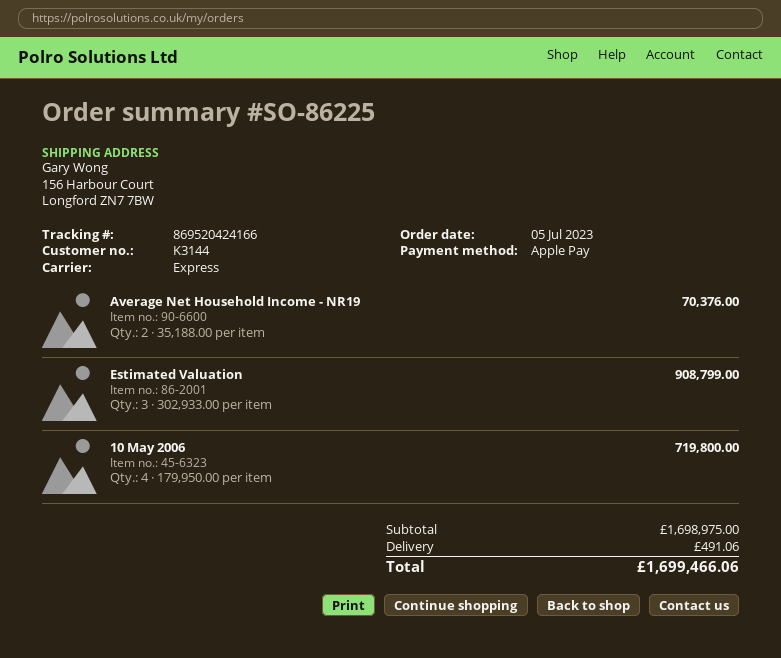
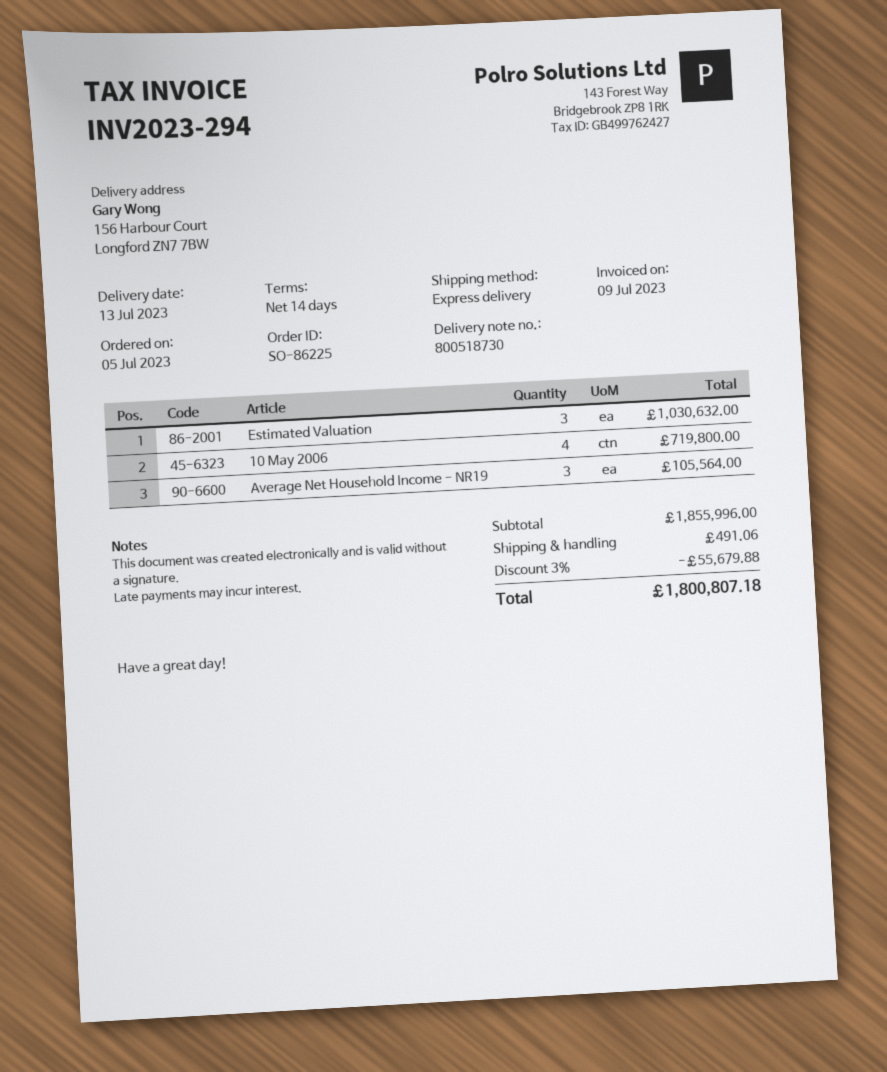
Average Net Household Income - NR19: 2 for 70376.00 -> 3 for 105564.00
Estimated Valuation: 3 for 908799.00 -> 3 for 1030632.00
subtotal: 1698975.00 -> 1855996.00
discount: none -> 3% = 55679.88
total: 1699466.06 -> 1800807.18

